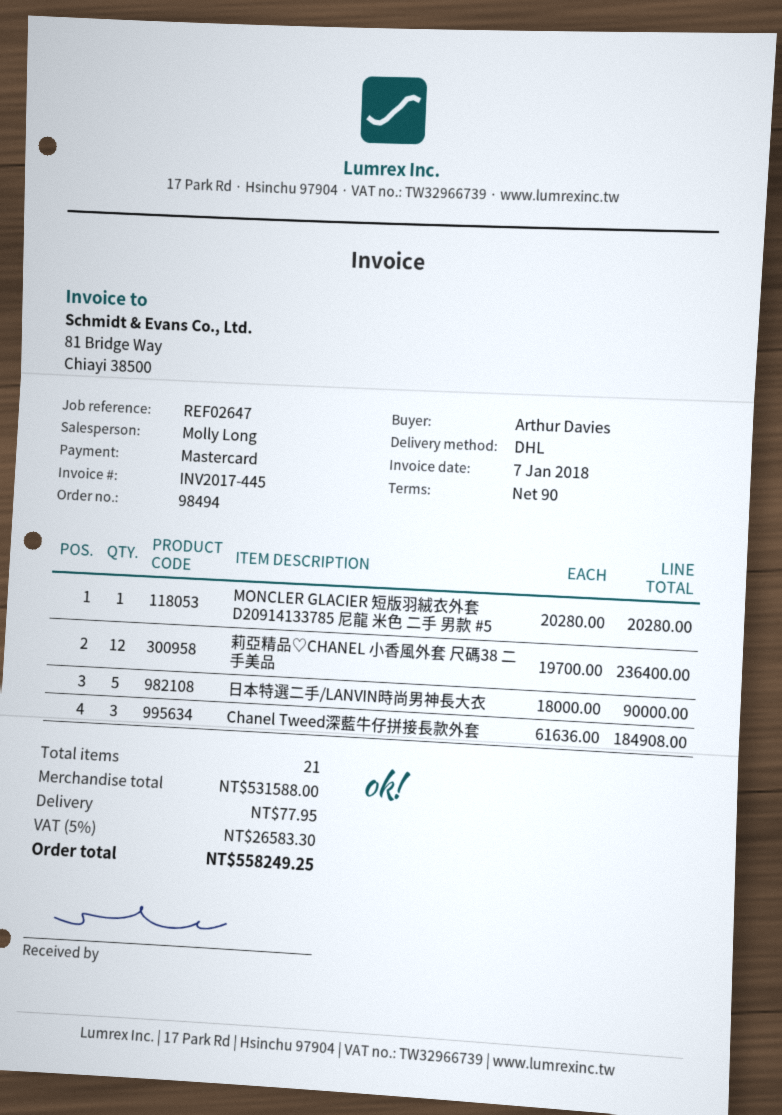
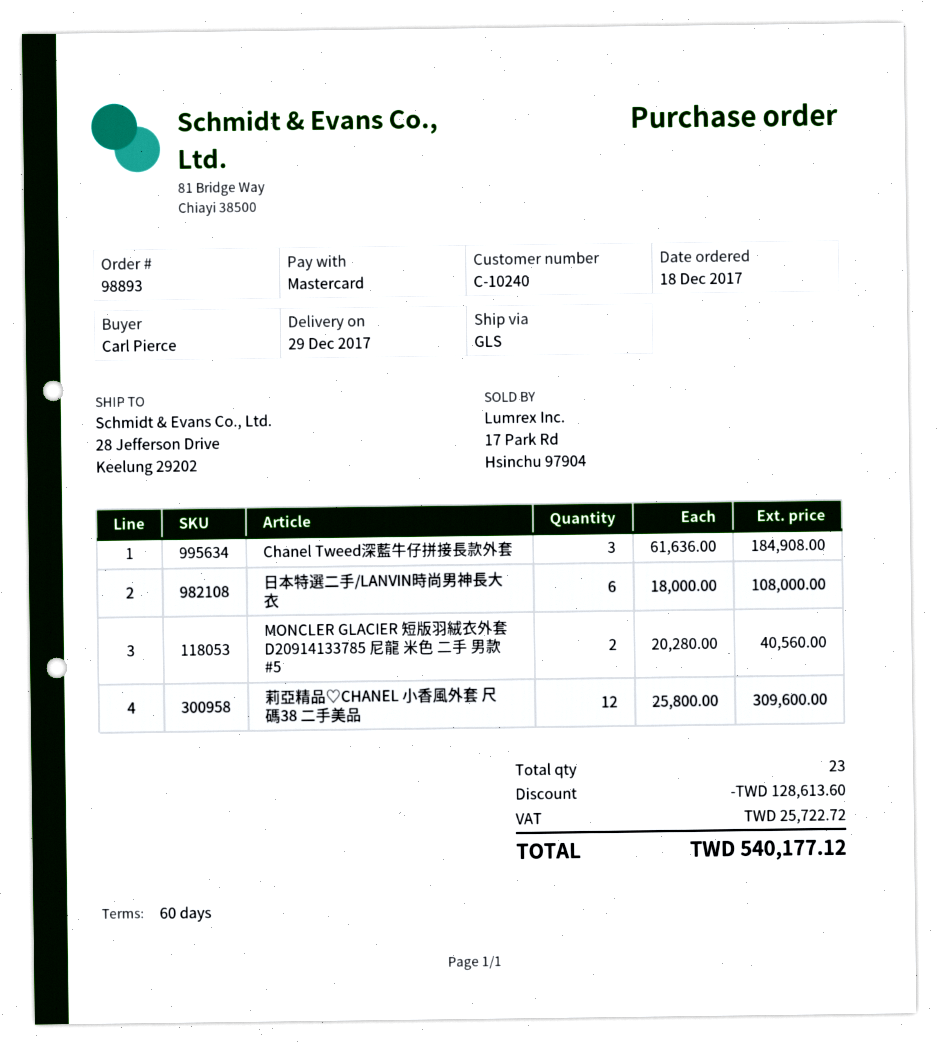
order number: 98494 -> 98893
payment terms: 90 days -> 60 days
ordered by: Arthur Davies -> Carl Pierce
shipping method: DHL -> GLS
MONCLER GLACIER 短版羽絨衣外套 D20914133785 尼龍 米色 二手 男款 #5: 1 x 20280.00 = 20280.00 -> 2 x 20280.00 = 40560.00
莉亞精品♡CHANEL 小香風外套 尺碼38 二手美品: 12 x 19700.00 = 236400.00 -> 12 x 25800.00 = 309600.00
日本特選二手/LANVIN時尚男神長大衣: 5 x 18000.00 = 90000.00 -> 6 x 18000.00 = 108000.00
total quantity: 21 -> 23
discount: none -> 128613.60
shipping: 77.95 -> none
tax: 26583.30 -> 25722.72
total: 558249.25 -> 540177.12

